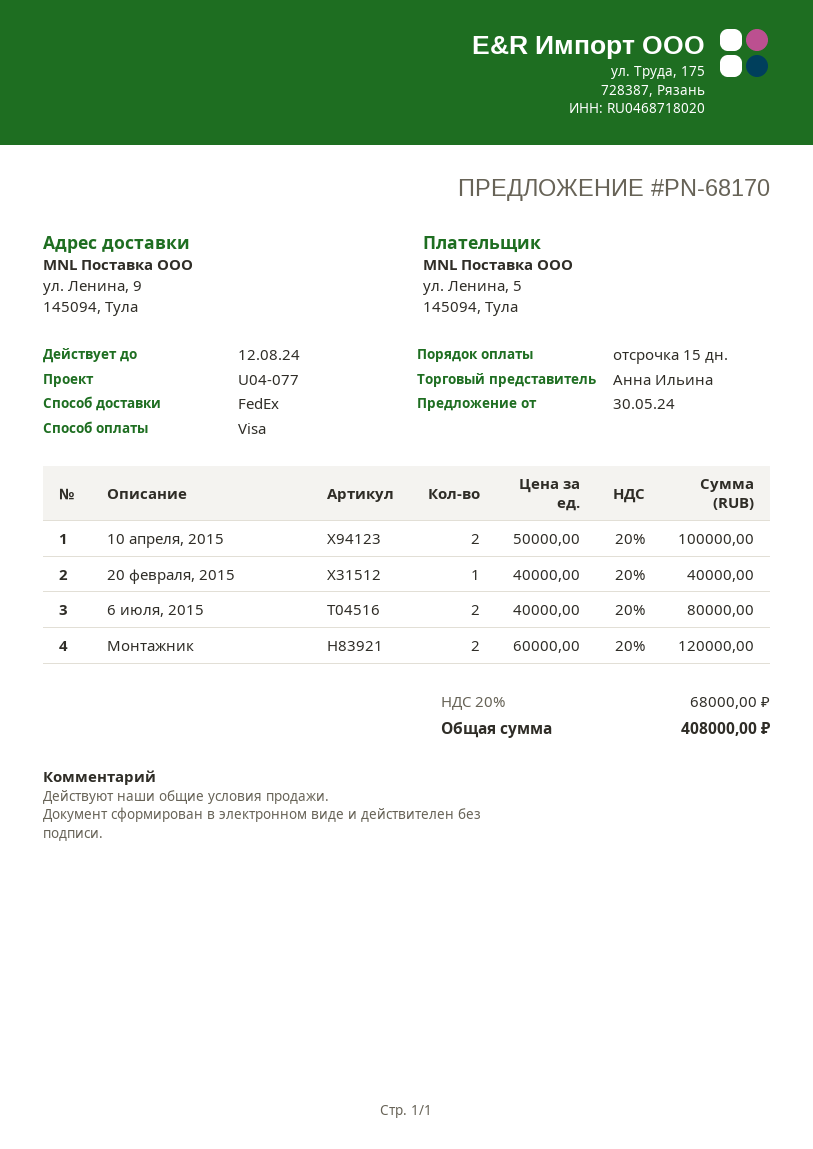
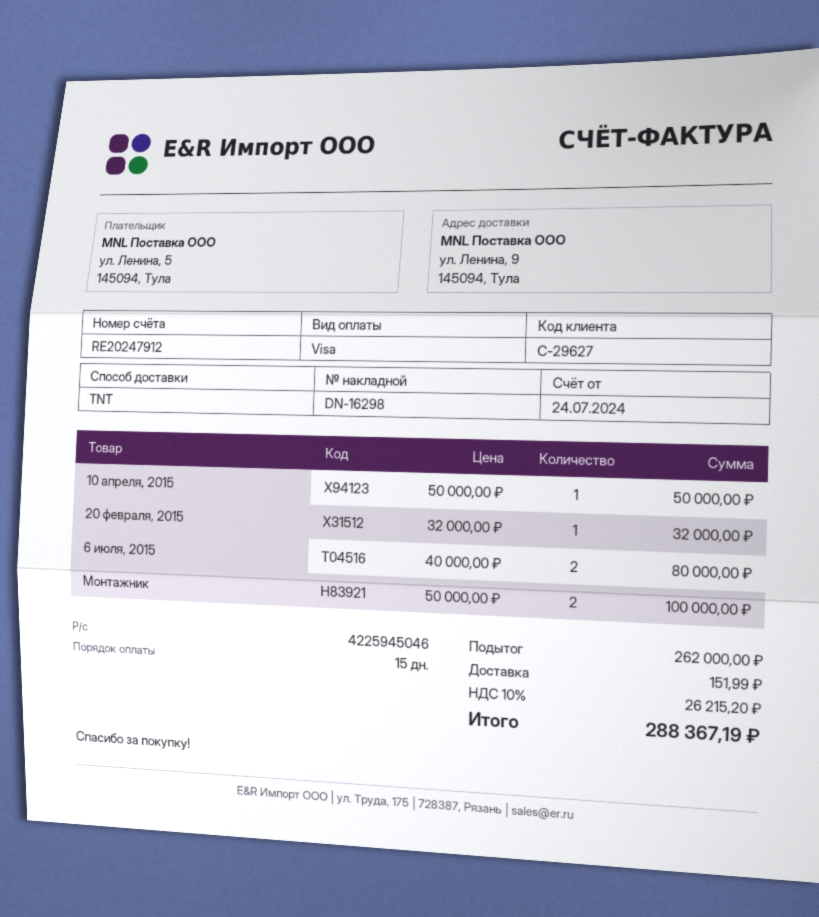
shipping method: FedEx -> TNT
10 апреля, 2015: 2 x 50000.00 = 100000.00 -> 1 x 50000.00 = 50000.00
20 февраля, 2015: 1 x 40000.00 = 40000.00 -> 1 x 32000.00 = 32000.00
Монтажник: 2 x 60000.00 = 120000.00 -> 2 x 50000.00 = 100000.00
shipping: none -> 151.99
tax: 20% = 68000.00 -> 10% = 26215.20
total: 408000.00 -> 288367.19

